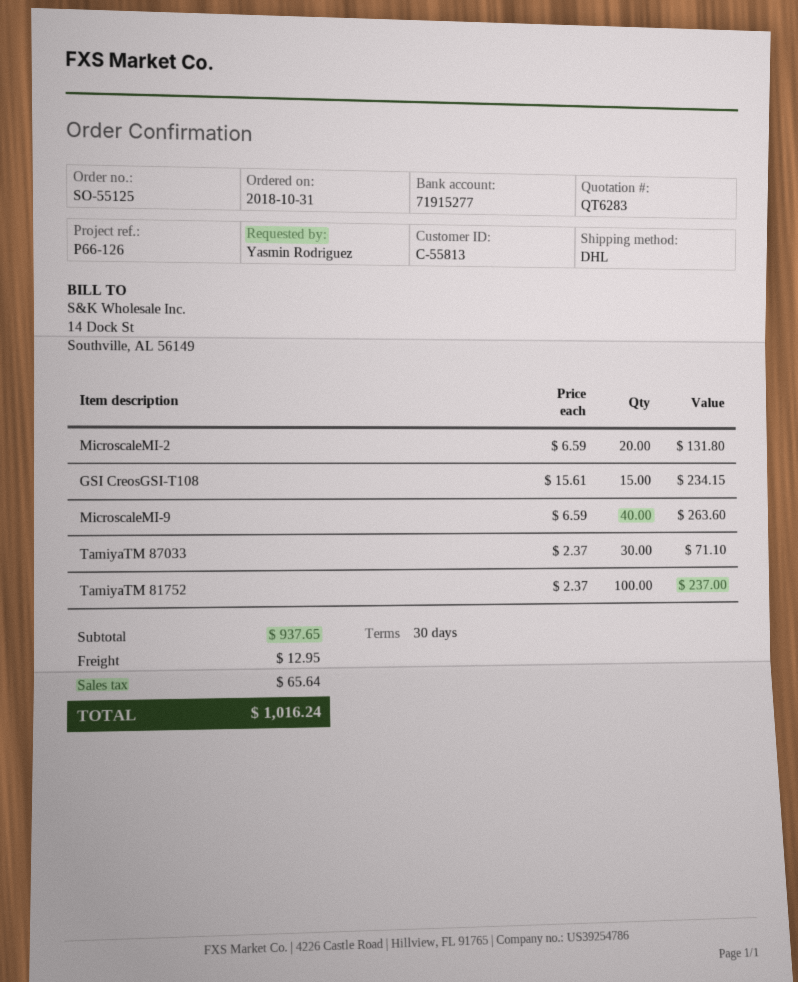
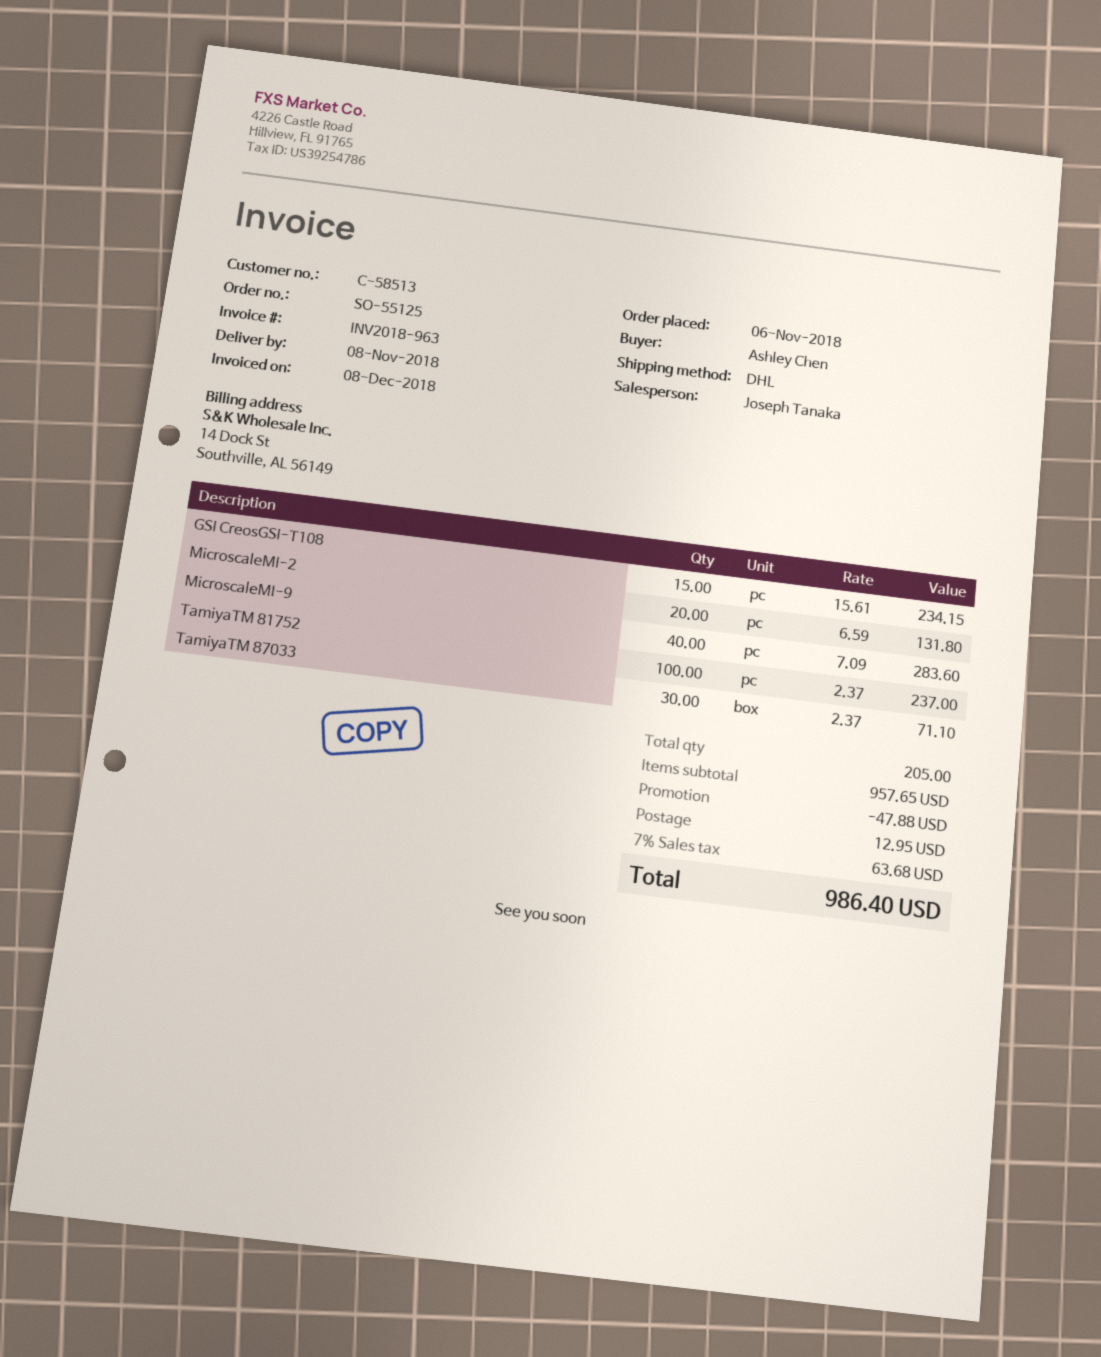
order date: 2018-10-31 -> 2018-11-06
customer number: C-55813 -> C-58513
ordered by: Yasmin Rodriguez -> Ashley Chen
MicroscaleMI-9: 40 x 6.59 = 263.60 -> 40 x 7.09 = 283.60
subtotal: 937.65 -> 957.65
discount: none -> 47.88
tax: 65.64 -> 63.68
total: 1016.24 -> 986.40

